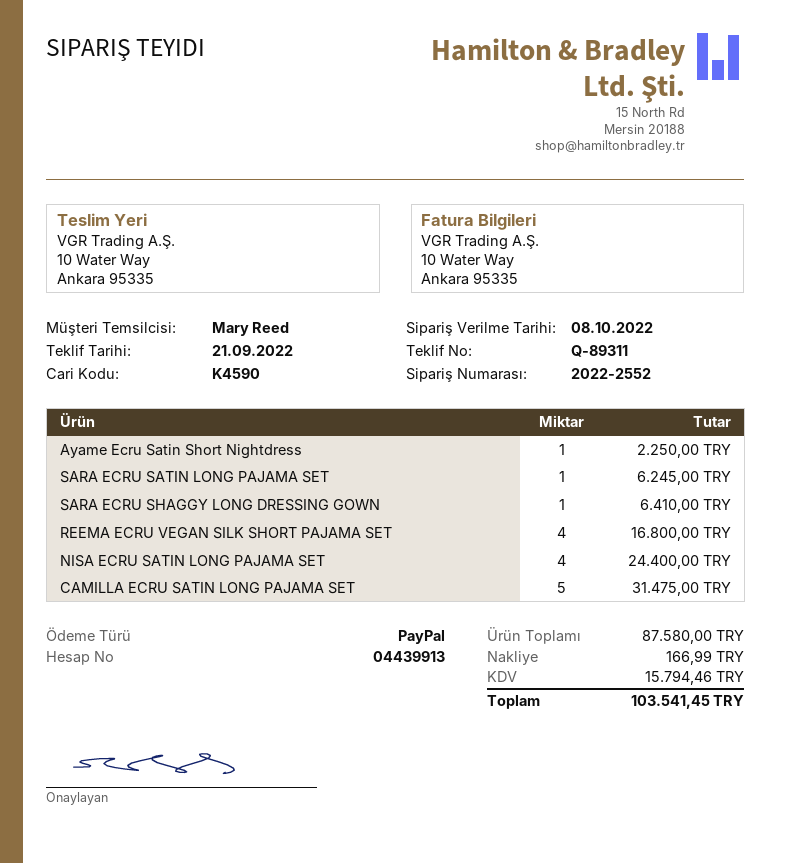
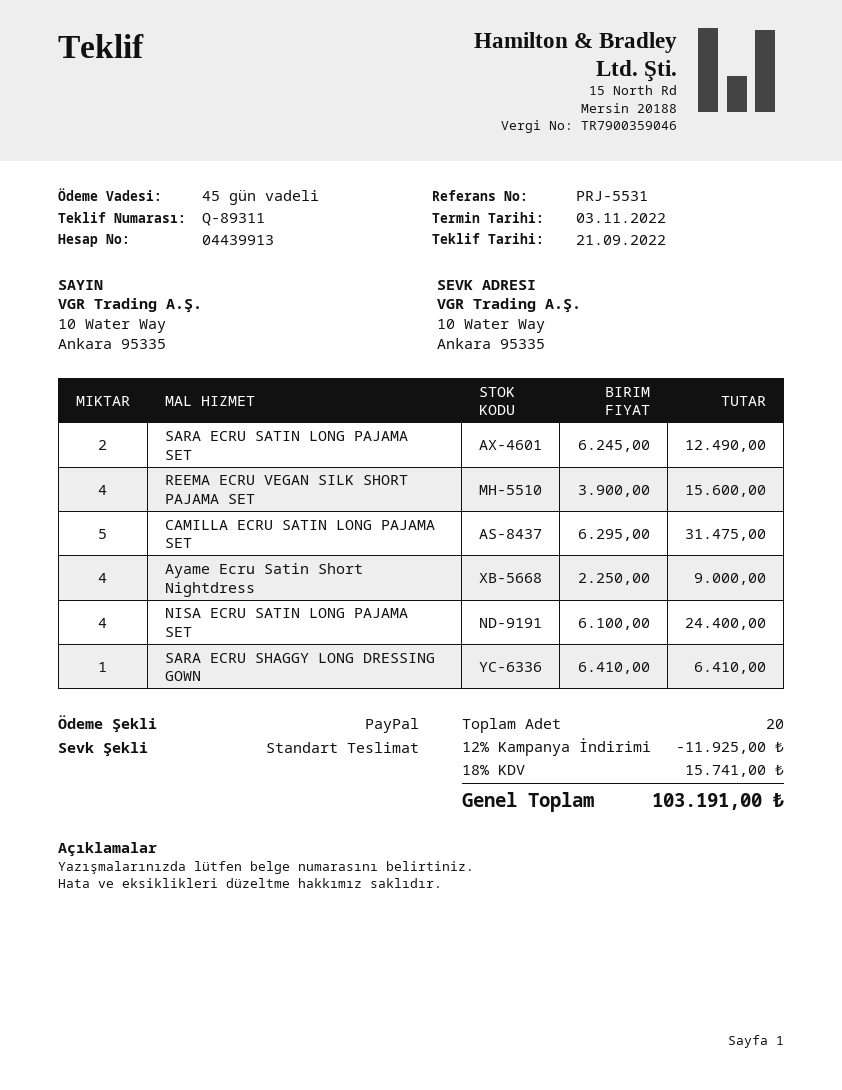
Ayame Ecru Satin Short Nightdress: 1 for 2250.00 -> 4 for 9000.00
SARA ECRU SATIN LONG PAJAMA SET: 1 for 6245.00 -> 2 for 12490.00
REEMA ECRU VEGAN SILK SHORT PAJAMA SET: 4 for 16800.00 -> 4 for 15600.00
discount: none -> 12% = 11925.00
shipping: 166.99 -> none
tax: 15794.46 -> 15741.00
total: 103541.45 -> 103191.00

